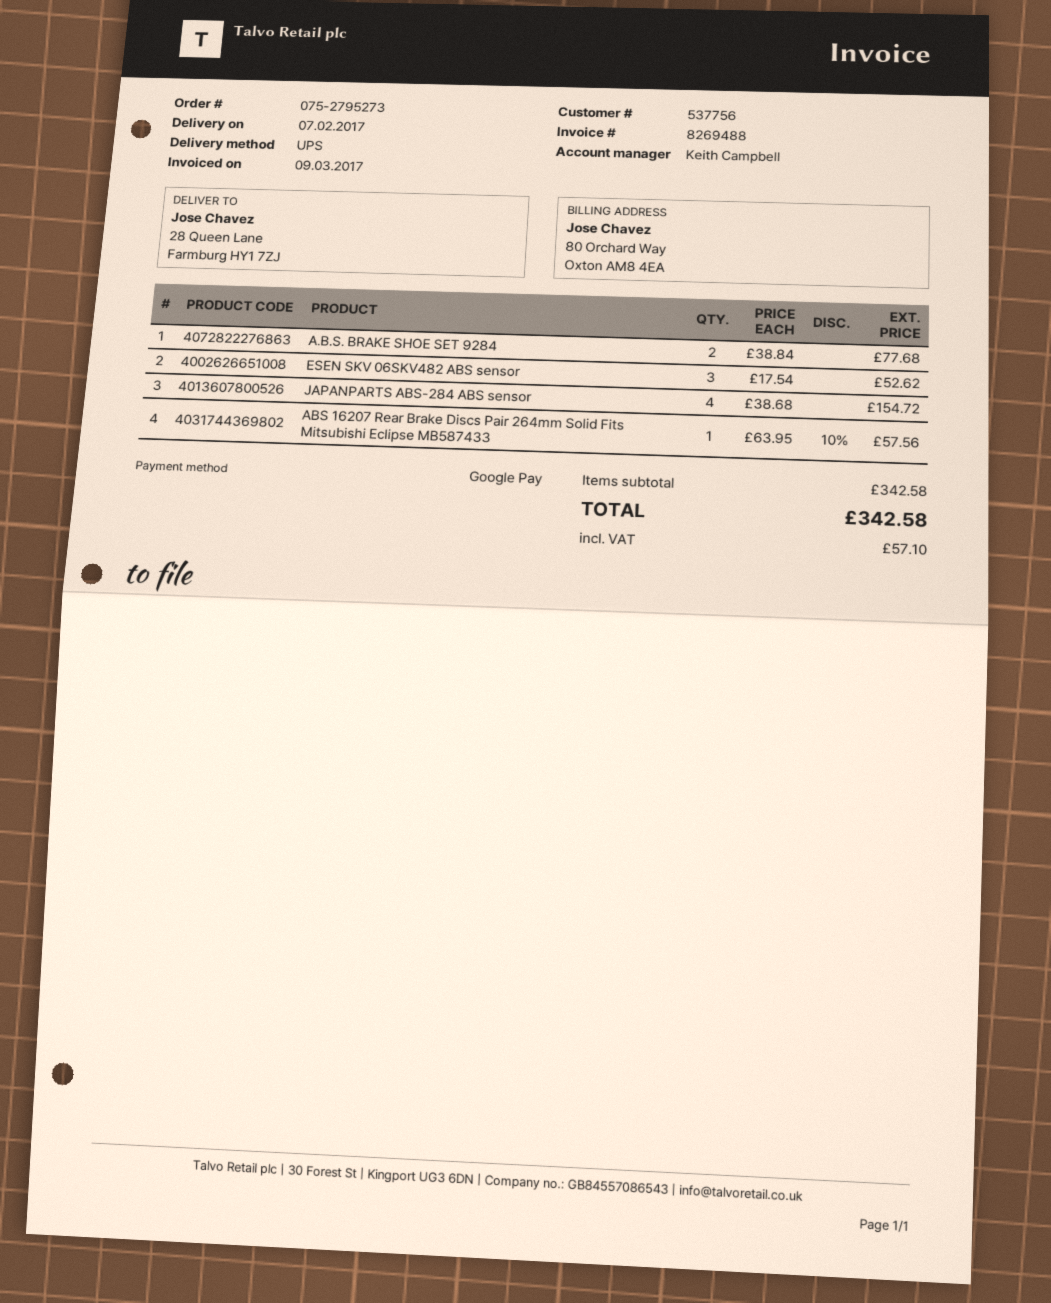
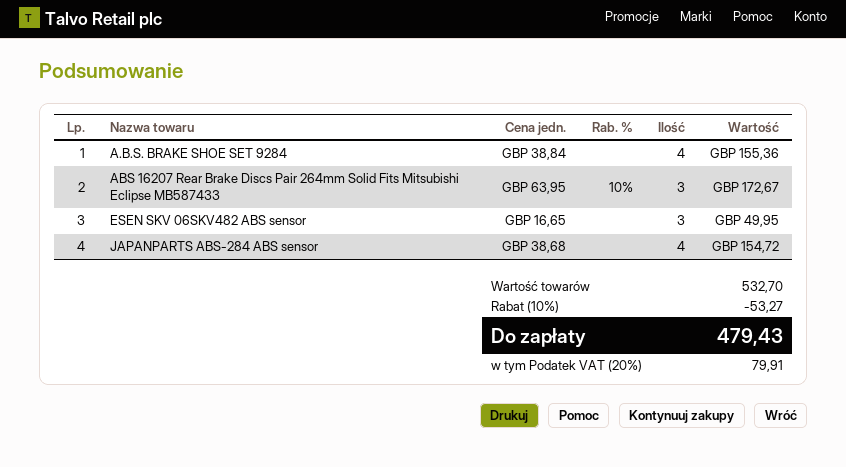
A.B.S. BRAKE SHOE SET 9284: 2 x 38.84 = 77.68 -> 4 x 38.84 = 155.36
ESEN SKV 06SKV482 ABS sensor: 3 x 17.54 = 52.62 -> 3 x 16.65 = 49.95
ABS 16207 Rear Brake Discs Pair 264mm Solid Fits Mitsubishi Eclipse MB587433: 1 x 63.95 - 10% = 57.56 -> 3 x 63.95 - 10% = 172.67
subtotal: 342.58 -> 532.70
discount: none -> 10% = 53.27
tax: 57.10 -> 79.91
total: 342.58 -> 479.43

